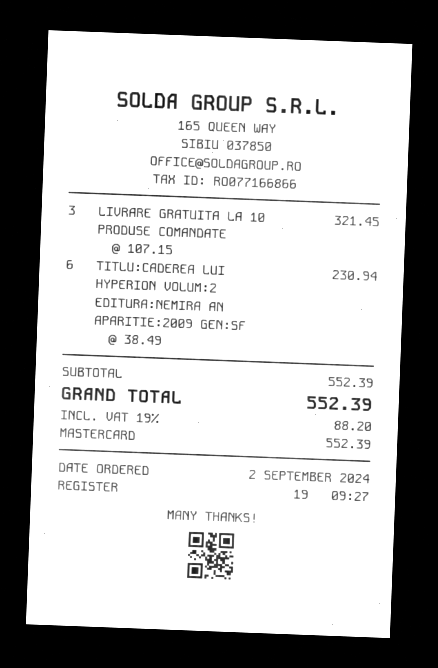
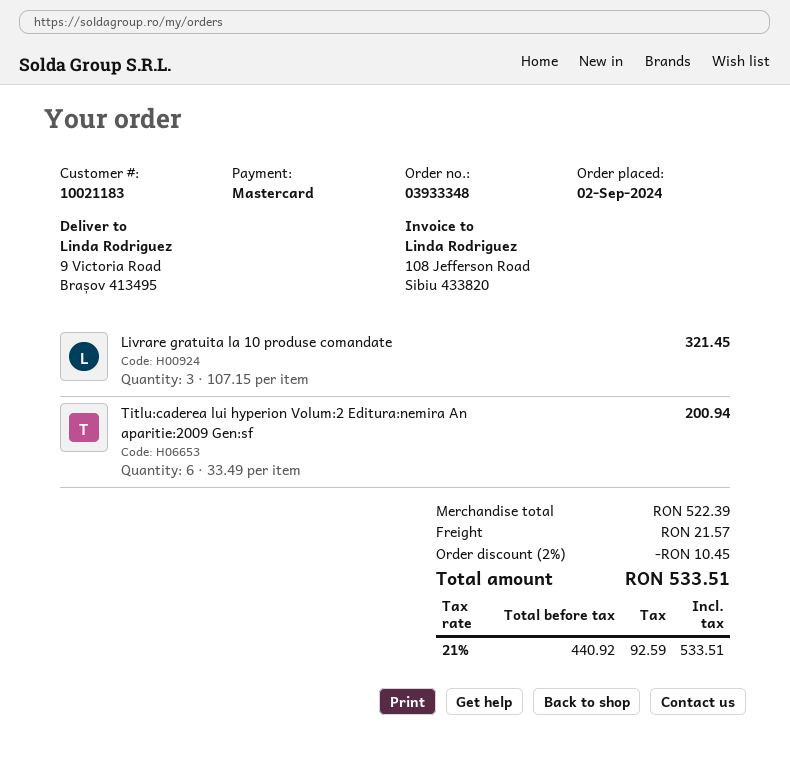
TITLU:CADEREA LUI HYPERION VOLUM:2 EDITURA:NEMIRA AN APARITIE:2009 GEN:SF: 6 x 38.49 = 230.94 -> 6 x 33.49 = 200.94
subtotal: 552.39 -> 522.39
discount: none -> 2% = 10.45
shipping: none -> 21.57
tax: 19% = 88.20 -> 21% = 92.59
total: 552.39 -> 533.51

